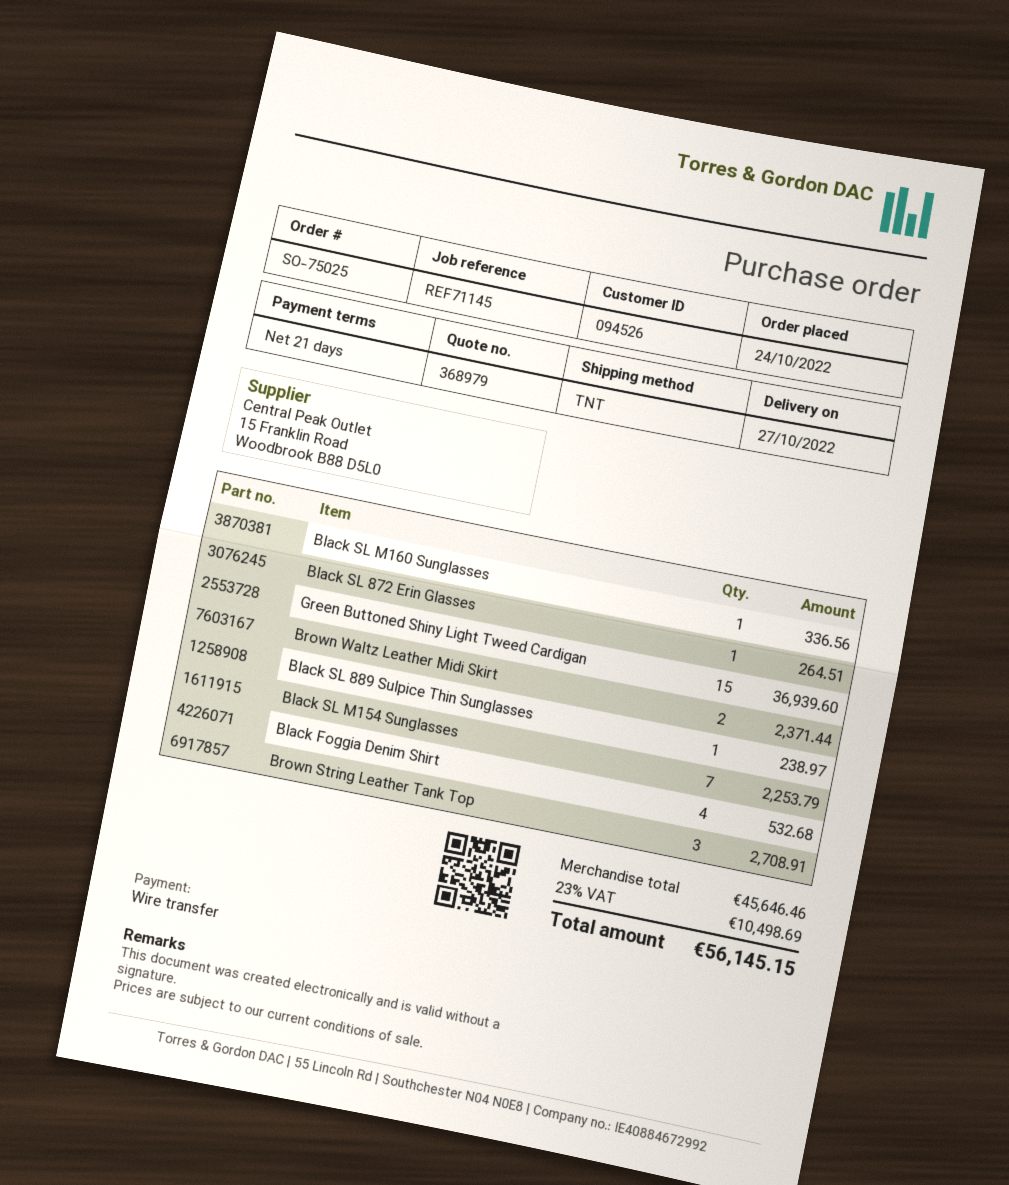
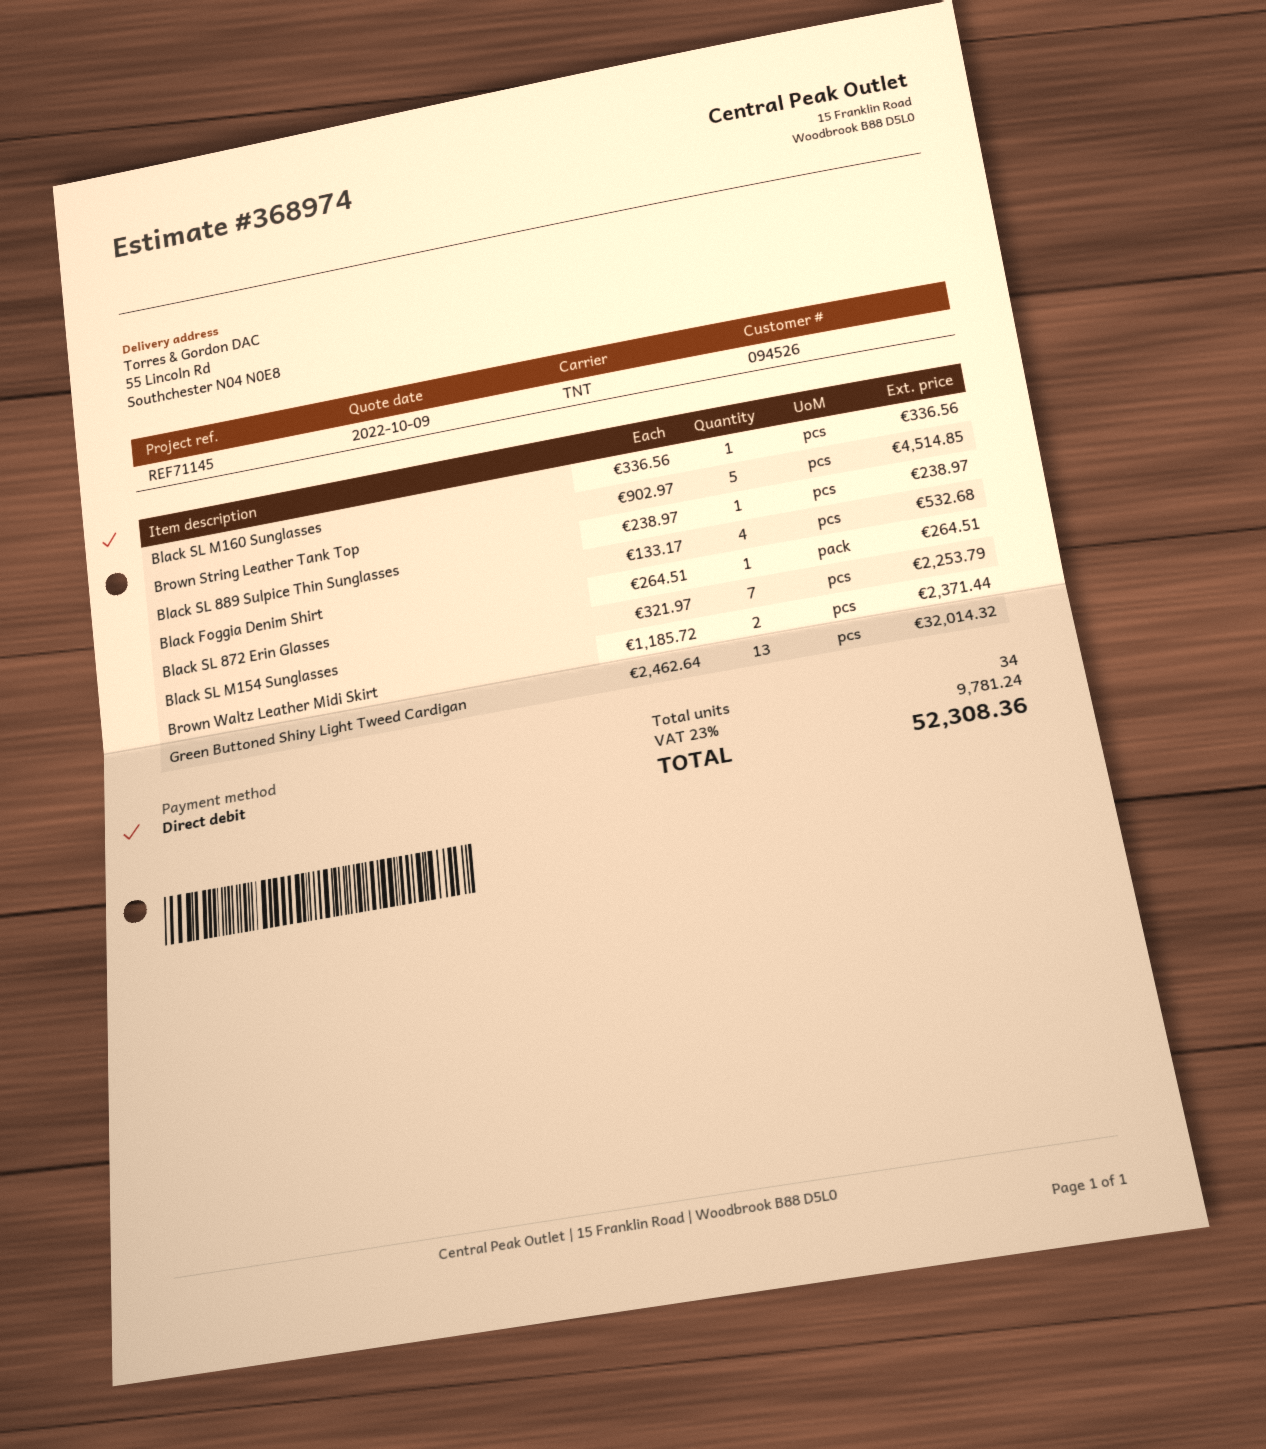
quote number: 368979 -> 368974
payment method: bank transfer -> direct debit
Green Buttoned Shiny Light Tweed Cardigan: 15 for 36939.60 -> 13 for 32014.32
Brown String Leather Tank Top: 3 for 2708.91 -> 5 for 4514.85
tax: 23% = 10498.69 -> 23% = 9781.24
total: 56145.15 -> 52308.36

